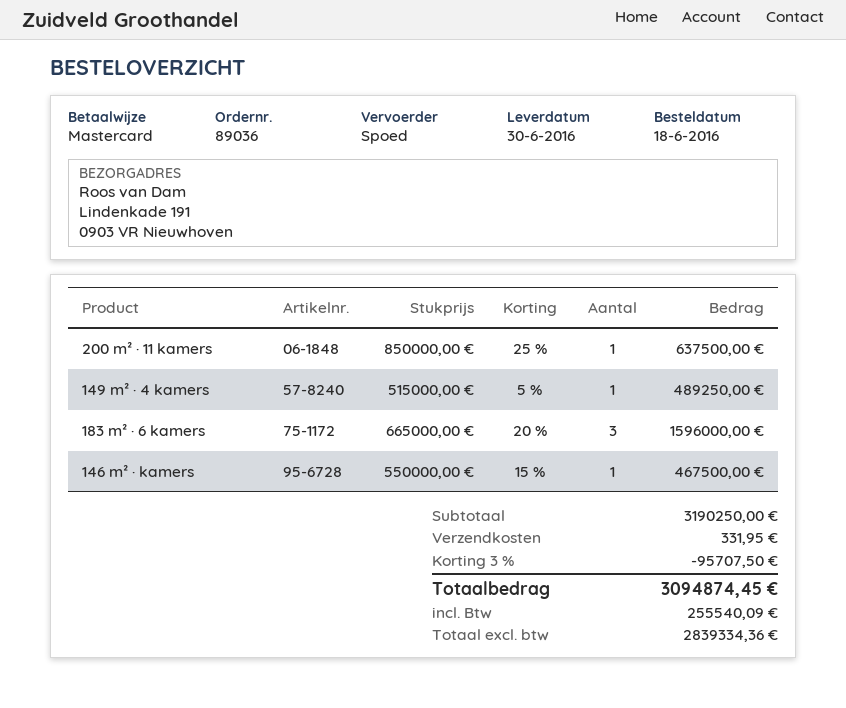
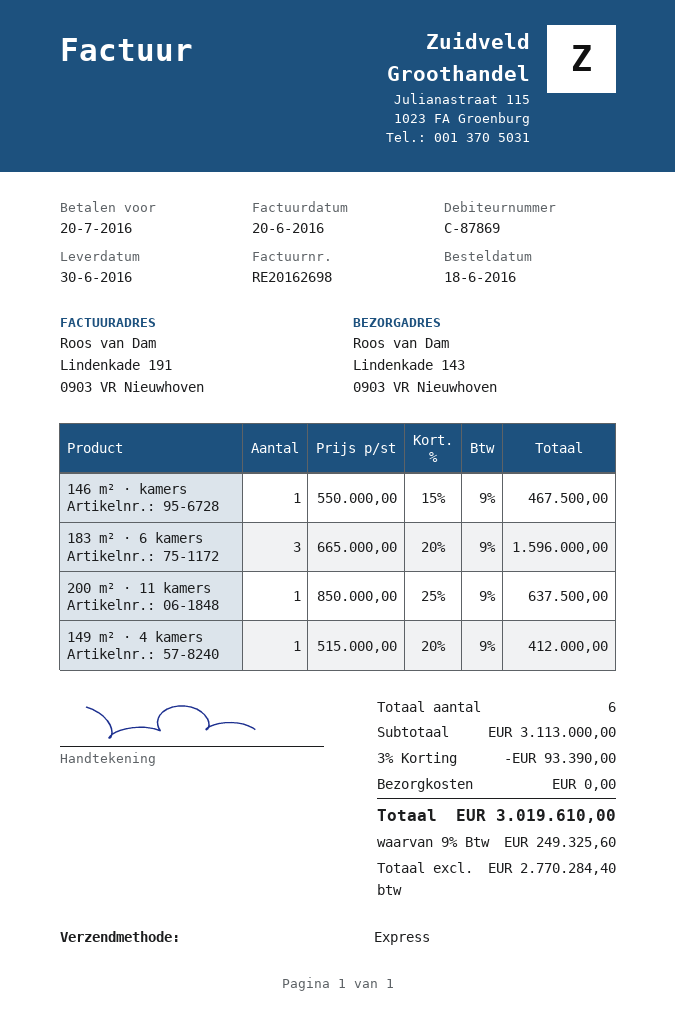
ship to: Lindenkade 191, 0903 VR Nieuwhoven -> Lindenkade 143, 0903 VR Nieuwhoven
149 m² · 4 kamers: 1 x 515000.00 - 5% = 489250.00 -> 1 x 515000.00 - 20% = 412000.00
subtotal: 3190250.00 -> 3113000.00
discount: 3% = 95707.50 -> 3% = 93390.00
shipping: 331.95 -> 0.00
net: 2839334.36 -> 2770284.40
tax: 255540.09 -> 249325.60
total: 3094874.45 -> 3019610.00

